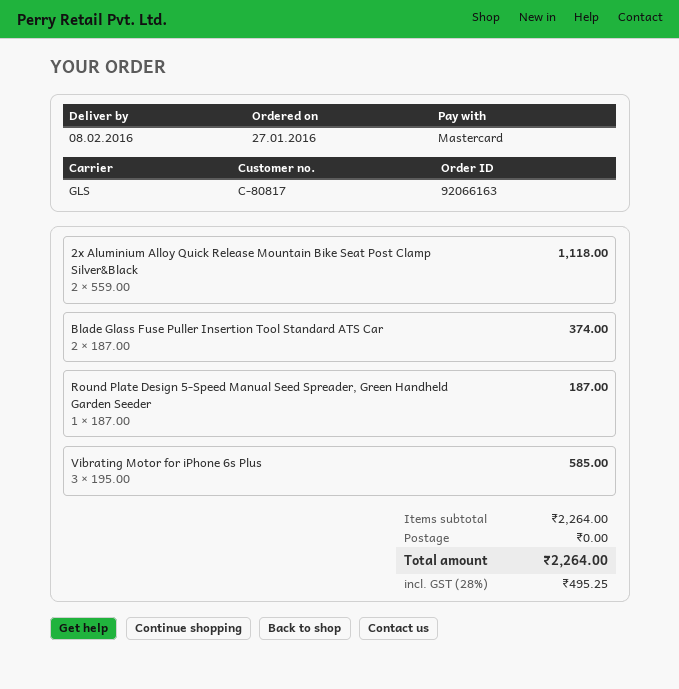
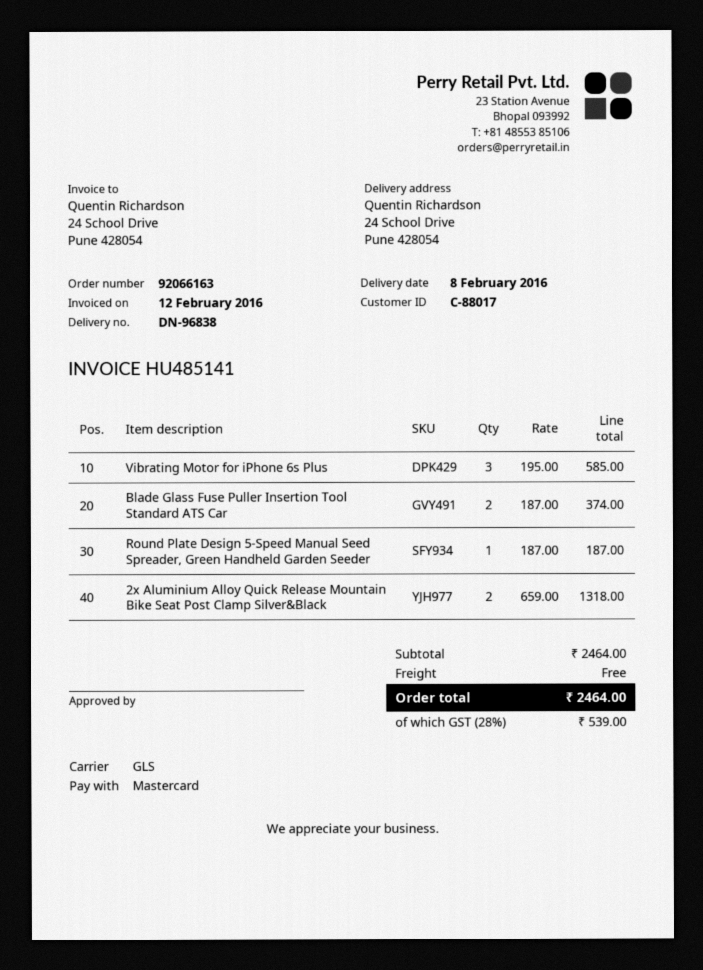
customer number: C-80817 -> C-88017
2x Aluminium Alloy Quick Release Mountain Bike Seat Post Clamp Silver&Black: 2 x 559.00 = 1118.00 -> 2 x 659.00 = 1318.00
subtotal: 2264.00 -> 2464.00
tax: 28% = 495.25 -> 28% = 539.00
total: 2264.00 -> 2464.00

